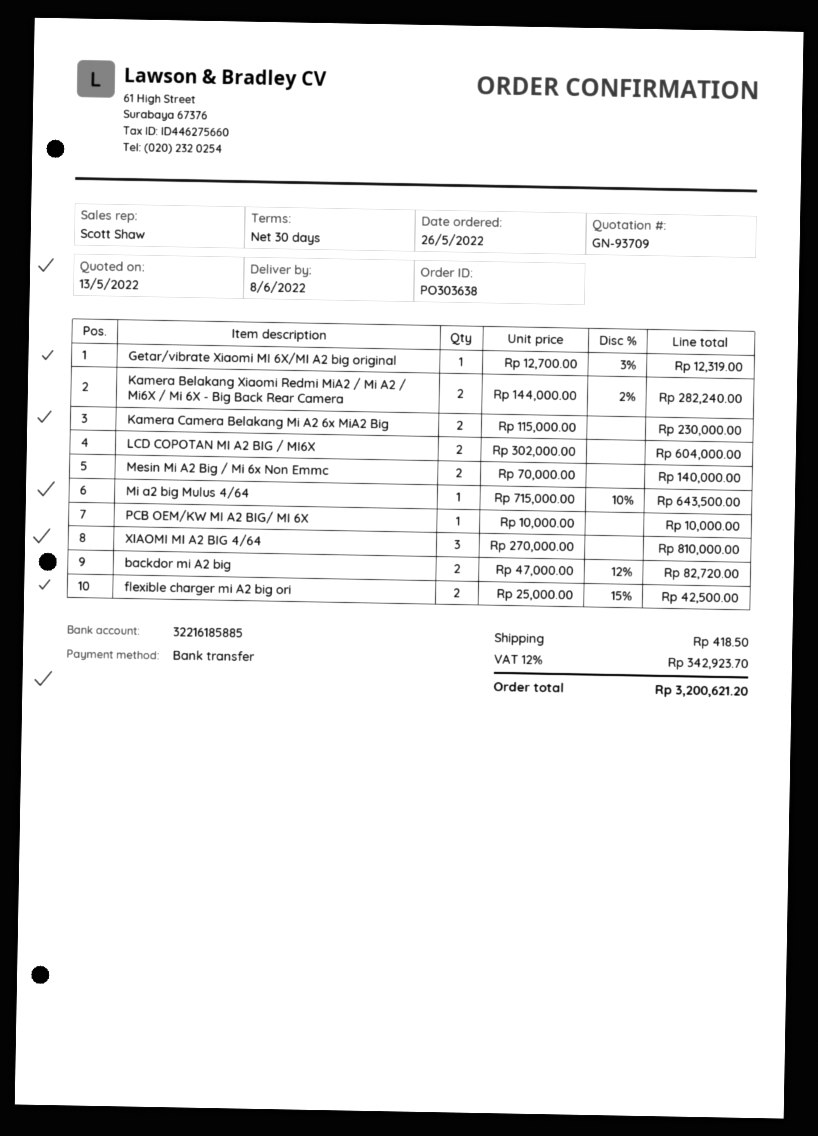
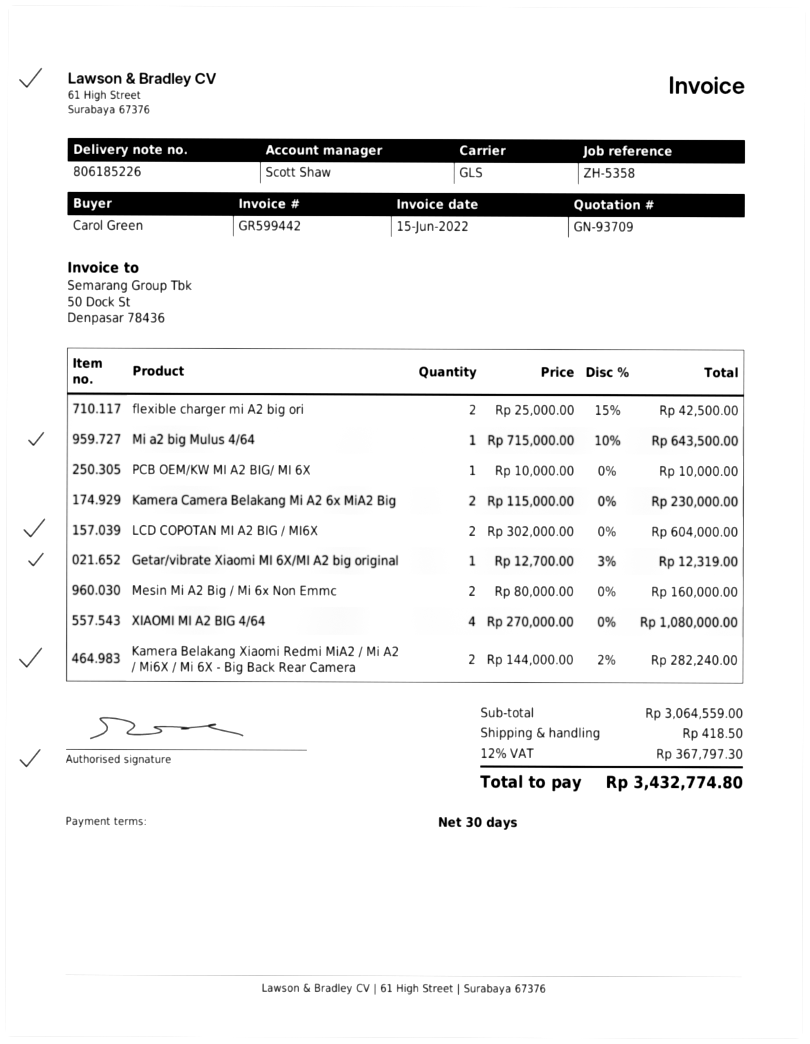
Mesin Mi A2 Big / Mi 6x Non Emmc: 2 x 70000.00 = 140000.00 -> 2 x 80000.00 = 160000.00
XIAOMI MI A2 BIG 4/64: 3 x 270000.00 = 810000.00 -> 4 x 270000.00 = 1080000.00
backdor mi A2 big: 2 x 47000.00 - 12% = 82720.00 -> none
tax: 12% = 342923.70 -> 12% = 367797.30
total: 3200621.20 -> 3432774.80

